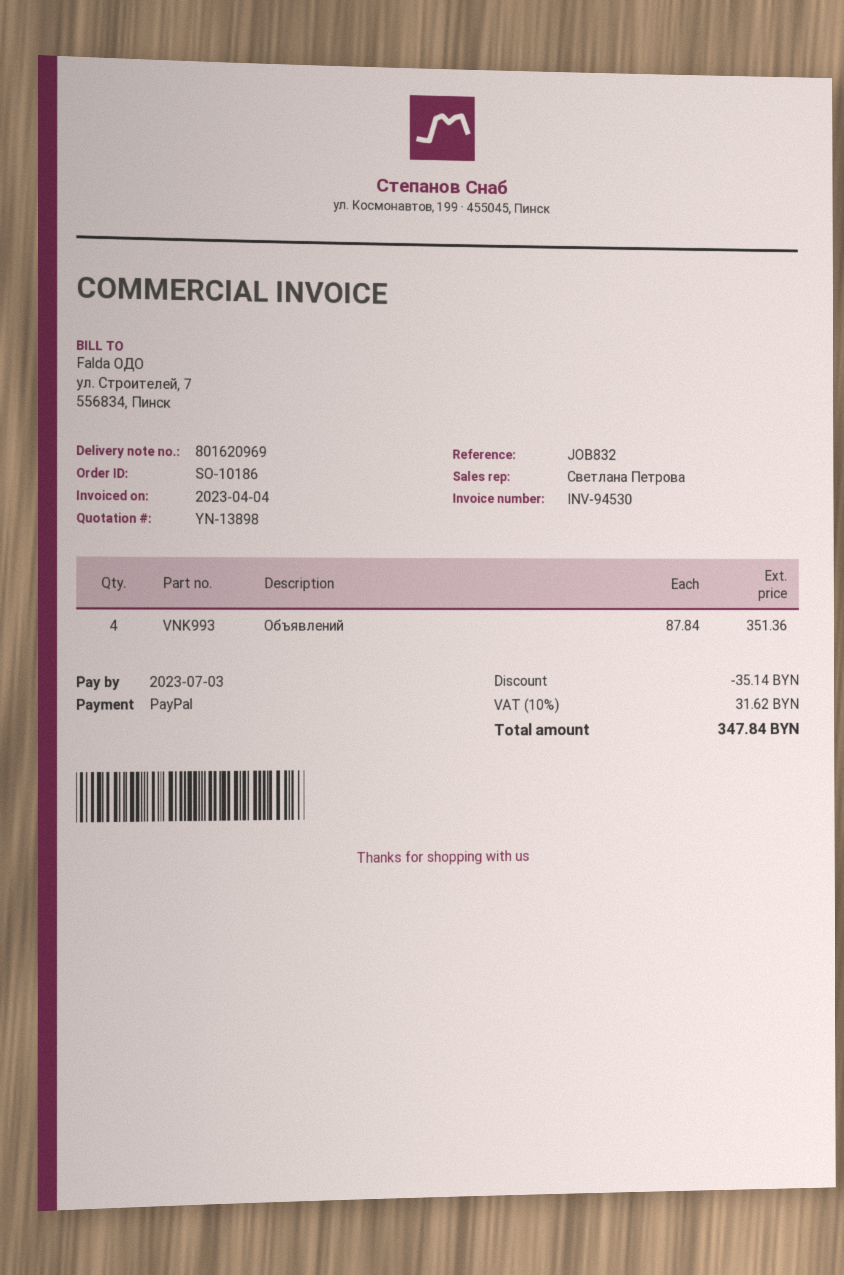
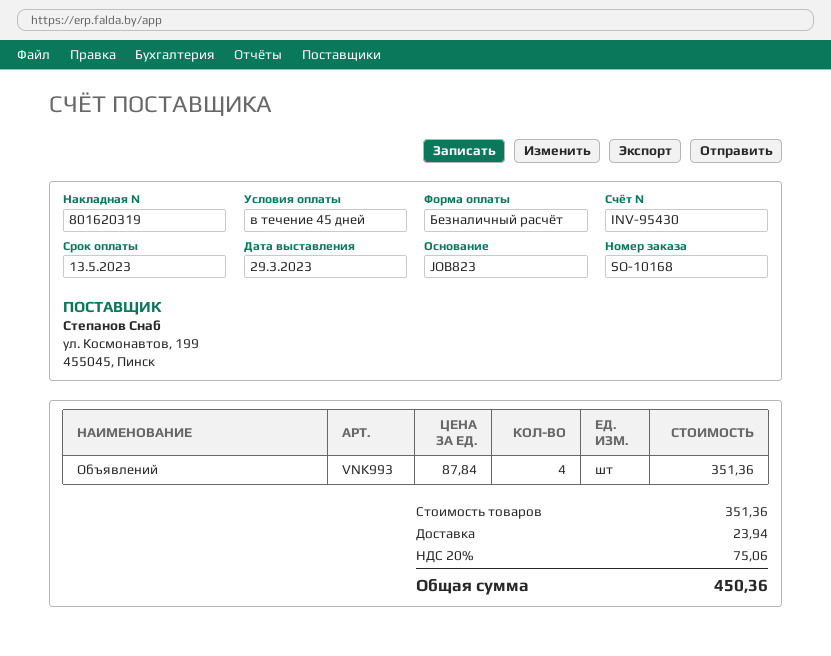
order number: SO-10186 -> SO-10168
delivery note number: 801620969 -> 801620319
invoice number: INV-94530 -> INV-95430
invoice date: 2023-04-04 -> 2023-03-29
due date: 2023-07-03 -> 2023-05-13
reference: JOB832 -> JOB823
payment method: PayPal -> bank transfer
discount: 35.14 -> none
shipping: none -> 23.94
tax: 10% = 31.62 -> 20% = 75.06
total: 347.84 -> 450.36

